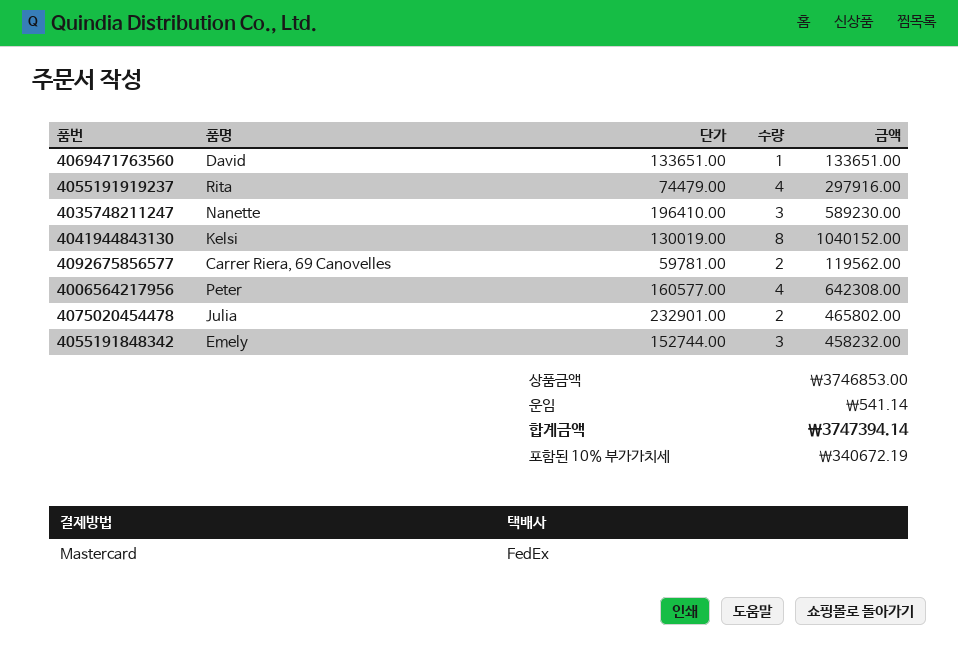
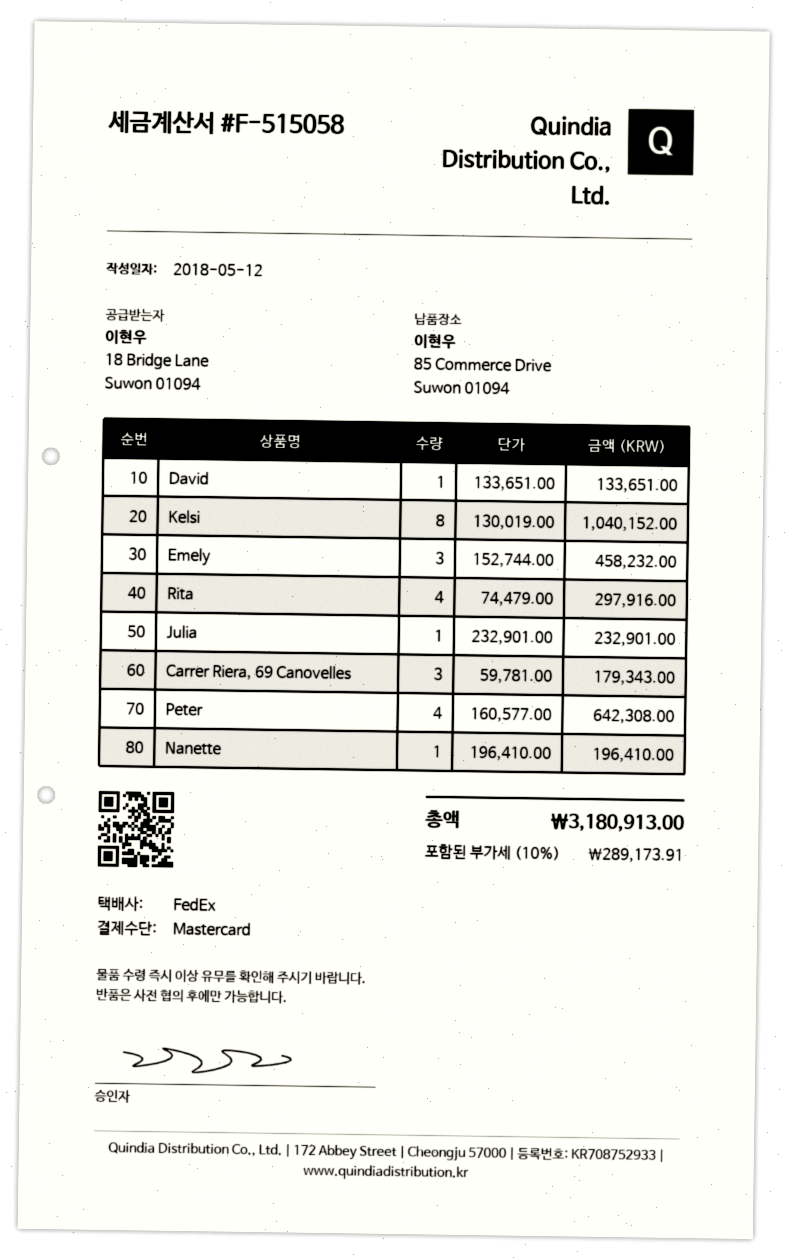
Nanette: 3 x 196410.00 = 589230.00 -> 1 x 196410.00 = 196410.00
Carrer Riera, 69 Canovelles: 2 x 59781.00 = 119562.00 -> 3 x 59781.00 = 179343.00
Julia: 2 x 232901.00 = 465802.00 -> 1 x 232901.00 = 232901.00
shipping: 541.14 -> none
tax: 10% = 340672.19 -> 10% = 289173.91
total: 3747394.14 -> 3180913.00

